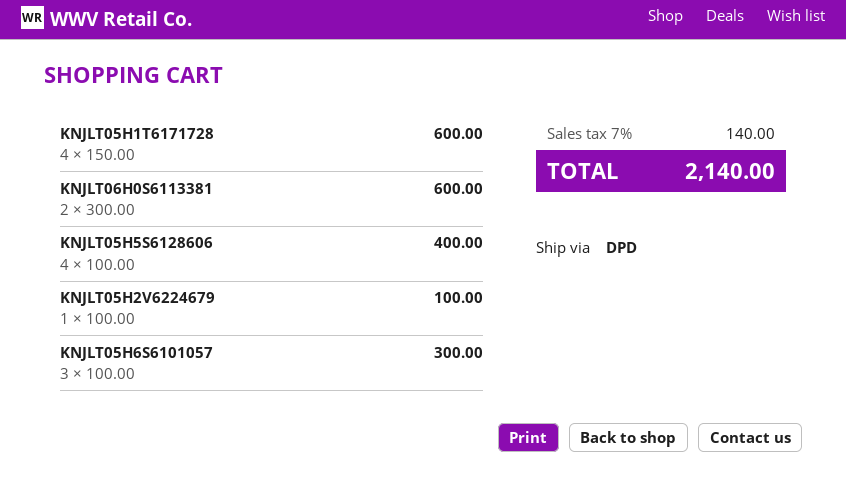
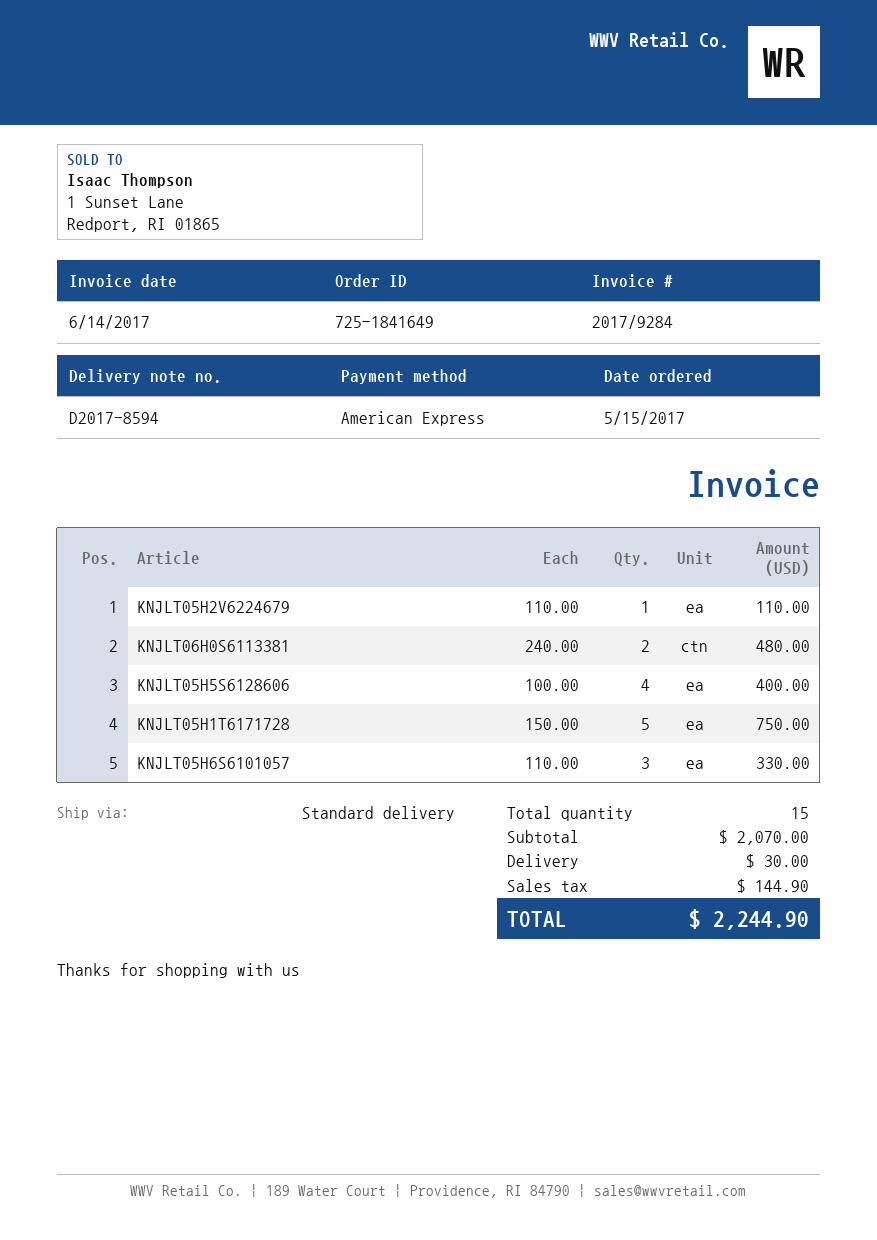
shipping method: DPD -> standard
KNJLT05H1T6171728: 4 x 150.00 = 600.00 -> 5 x 150.00 = 750.00
KNJLT06H0S6113381: 2 x 300.00 = 600.00 -> 2 x 240.00 = 480.00
KNJLT05H2V6224679: 1 x 100.00 = 100.00 -> 1 x 110.00 = 110.00
KNJLT05H6S6101057: 3 x 100.00 = 300.00 -> 3 x 110.00 = 330.00
shipping: none -> 30.00
tax: 140.00 -> 144.90
total: 2140.00 -> 2244.90

